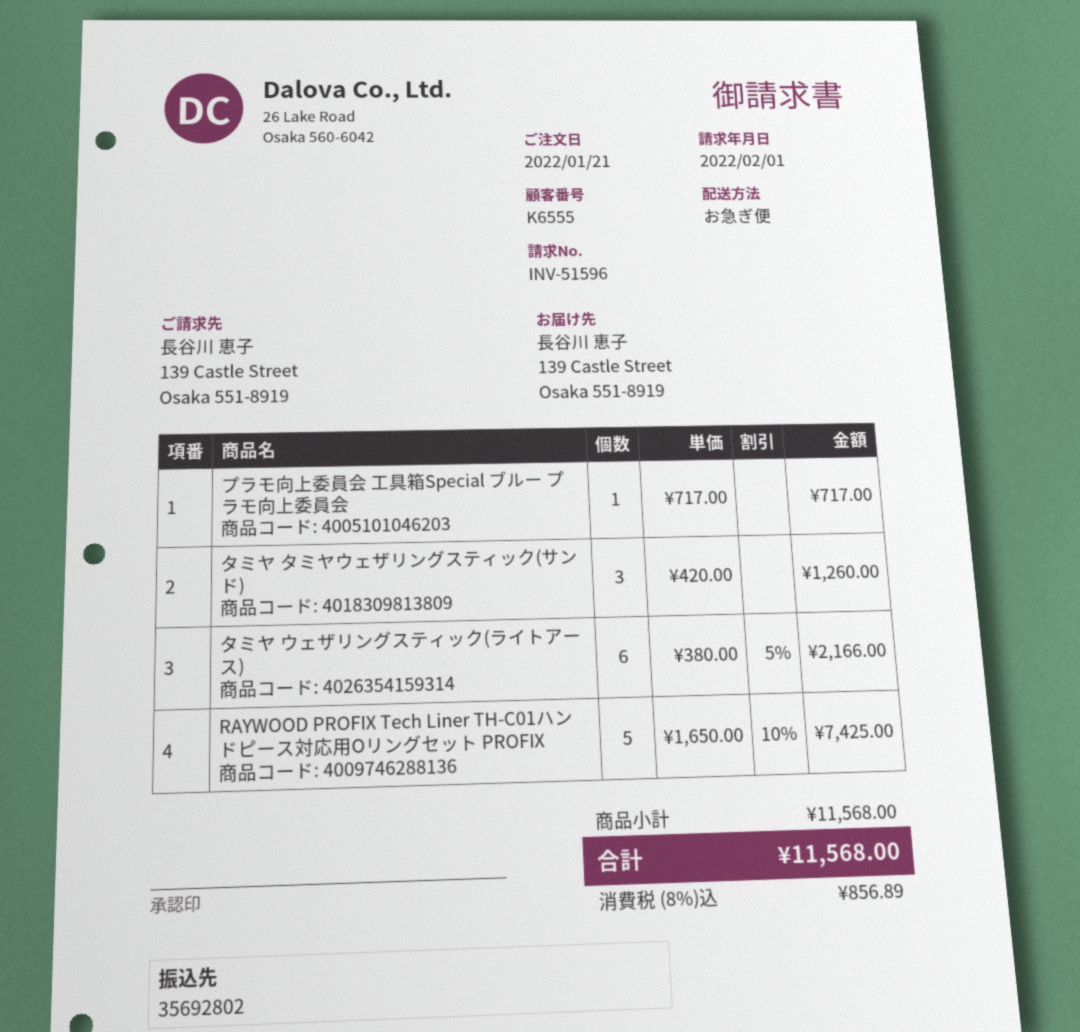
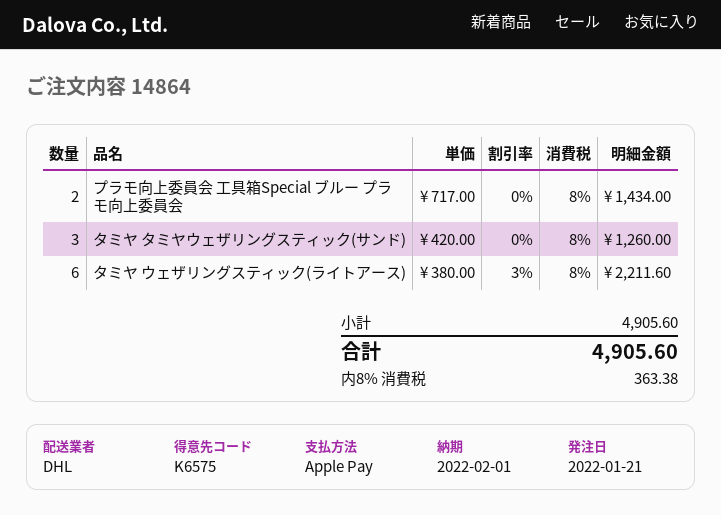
customer number: K6555 -> K6575
shipping method: express -> DHL
プラモ向上委員会 工具箱Special ブルー プラモ向上委員会: 1 x 717.00 = 717.00 -> 2 x 717.00 = 1434.00
タミヤ ウェザリングスティック(ライトアース): 6 x 380.00 - 5% = 2166.00 -> 6 x 380.00 - 3% = 2211.60
RAYWOOD PROFIX Tech Liner TH-C01ハンドピース対応用Oリングセット PROFIX: 5 x 1650.00 - 10% = 7425.00 -> none
subtotal: 11568.00 -> 4905.60
tax: 8% = 856.89 -> 8% = 363.38
total: 11568.00 -> 4905.60

